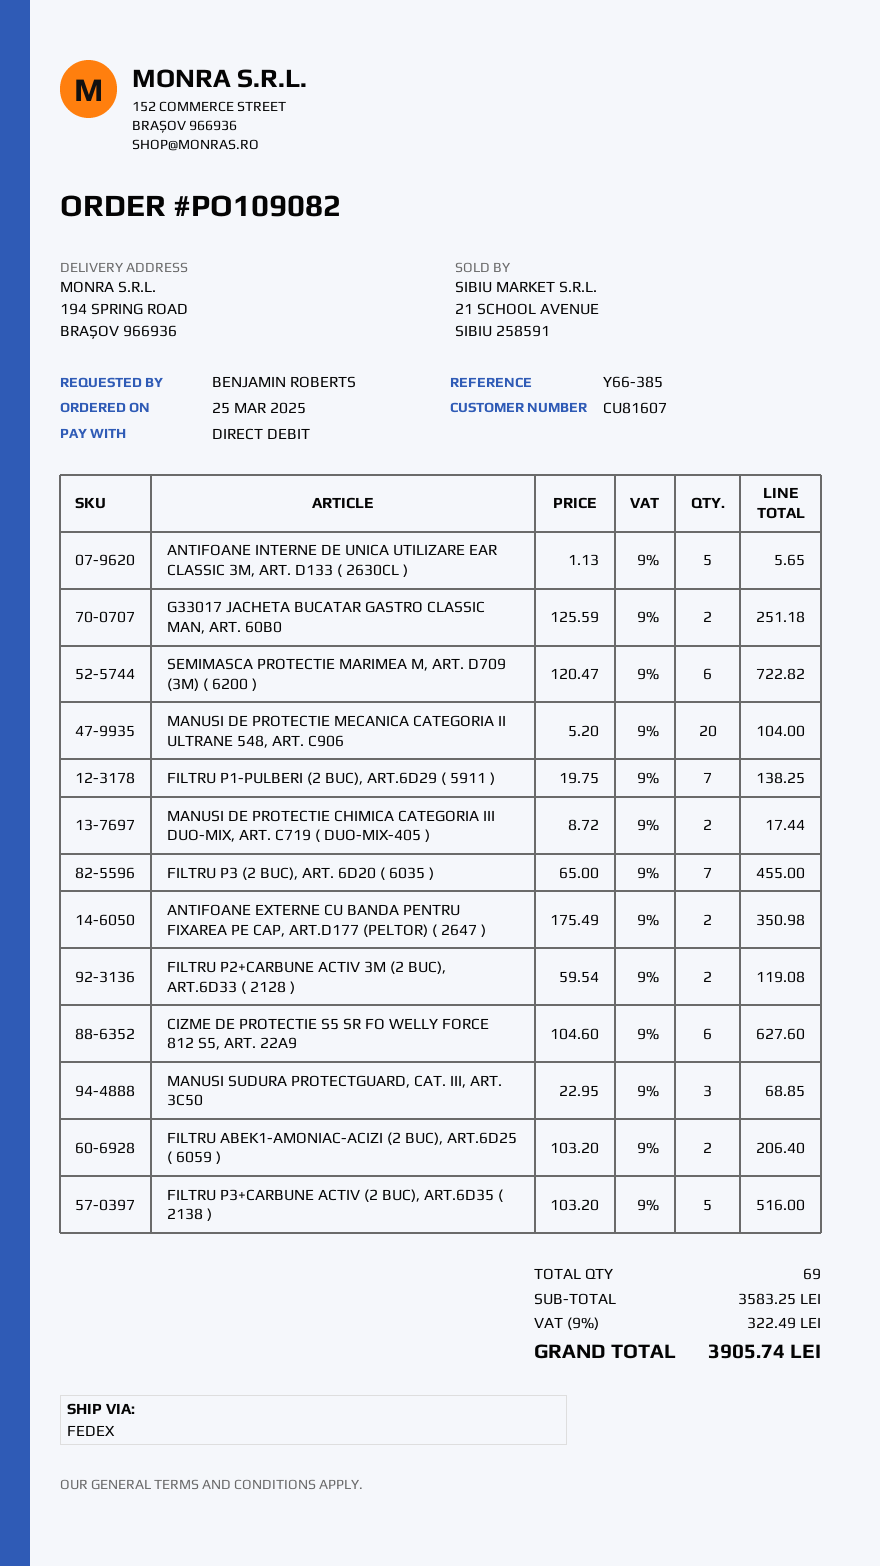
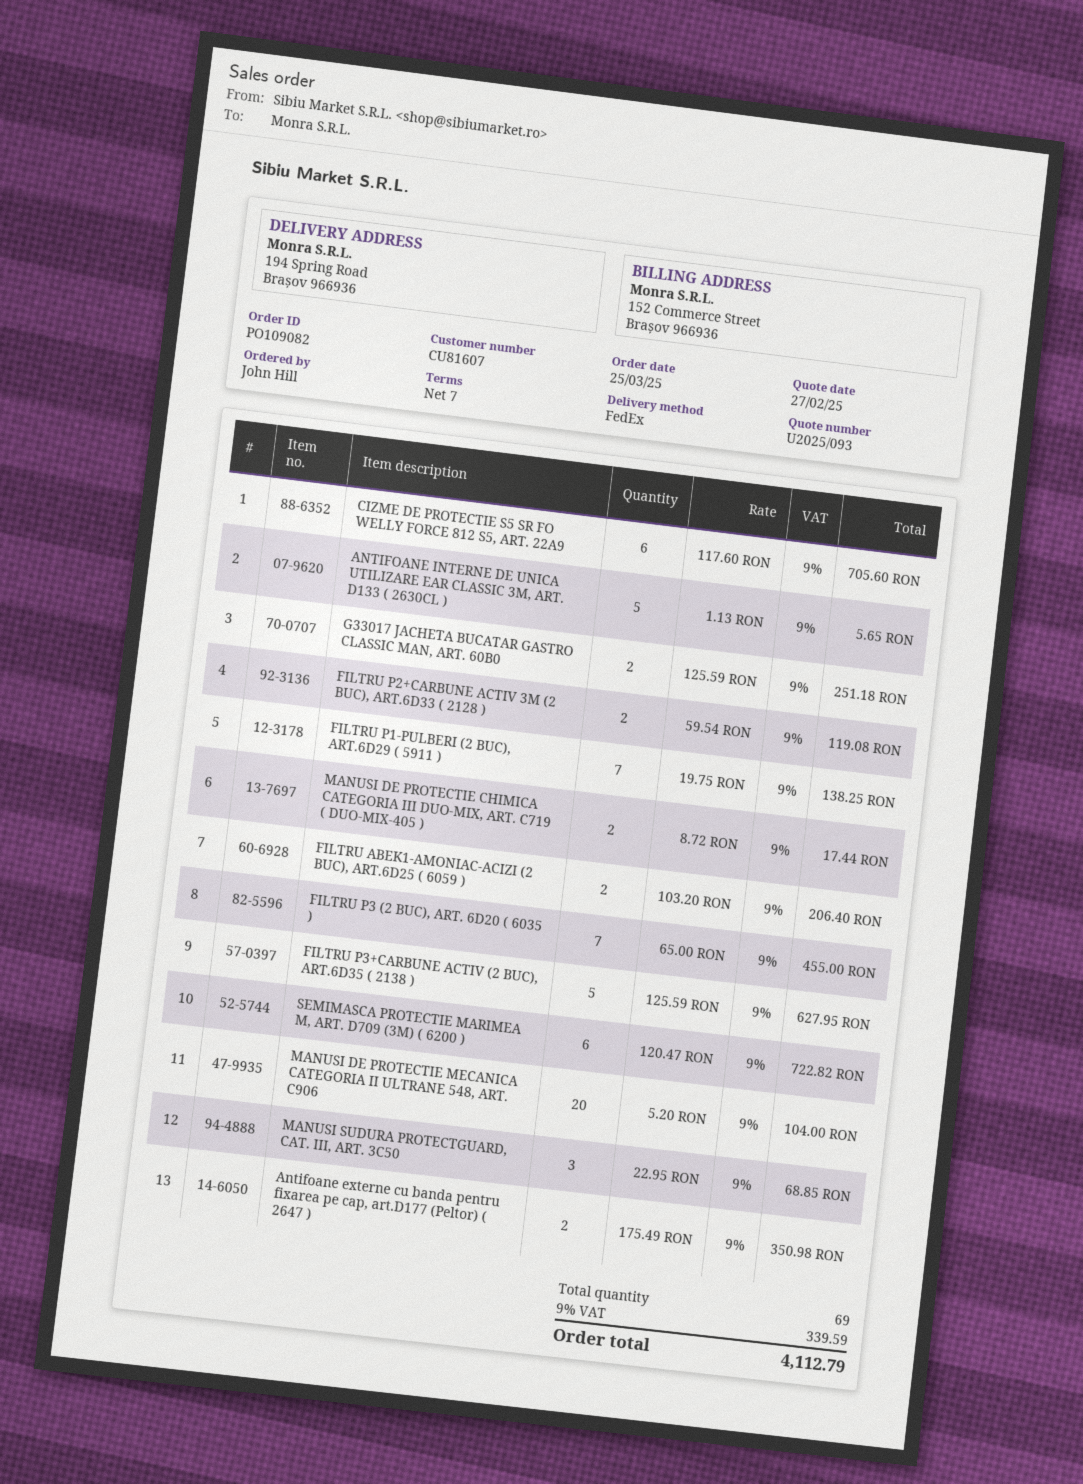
ordered by: BENJAMIN ROBERTS -> John Hill
CIZME DE PROTECTIE S5 SR FO WELLY FORCE 812 S5, ART. 22A9: 6 x 104.60 = 627.60 -> 6 x 117.60 = 705.60
FILTRU P3+CARBUNE ACTIV (2 BUC), ART.6D35 ( 2138 ): 5 x 103.20 = 516.00 -> 5 x 125.59 = 627.95
tax: 9% = 322.49 -> 9% = 339.59
total: 3905.74 -> 4112.79

